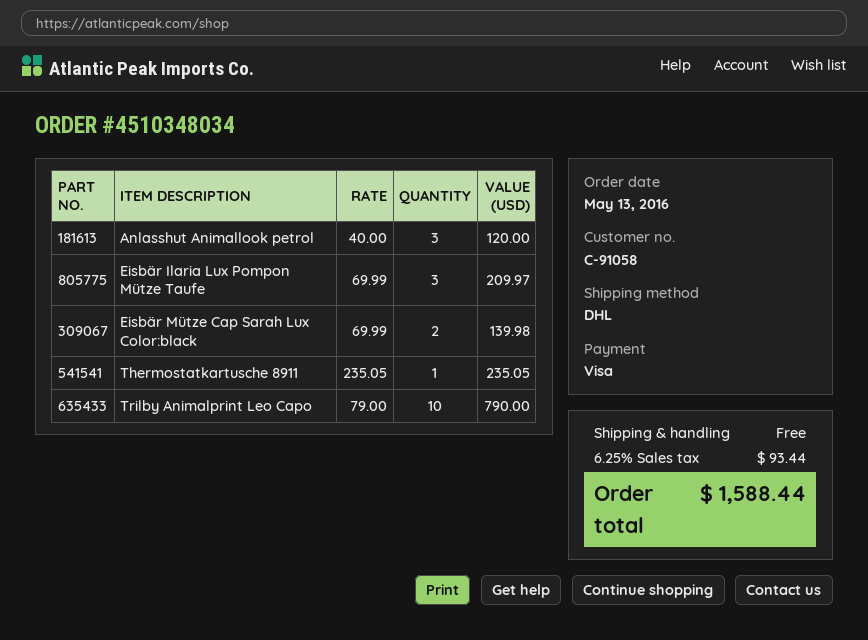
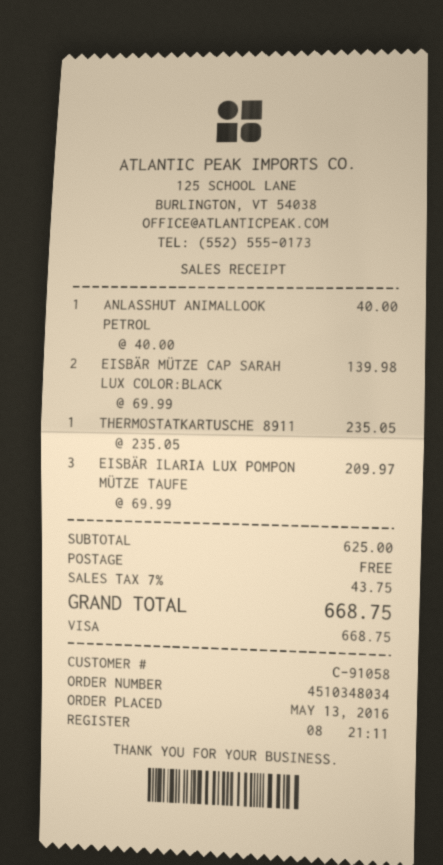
Anlasshut Animallook petrol: 3 x 40.00 = 120.00 -> 1 x 40.00 = 40.00
Trilby Animalprint Leo Capo: 10 x 79.00 = 790.00 -> none
tax: 6.25% = 93.44 -> 7% = 43.75
total: 1588.44 -> 668.75

